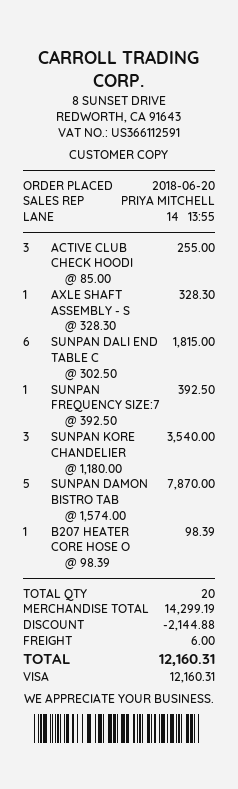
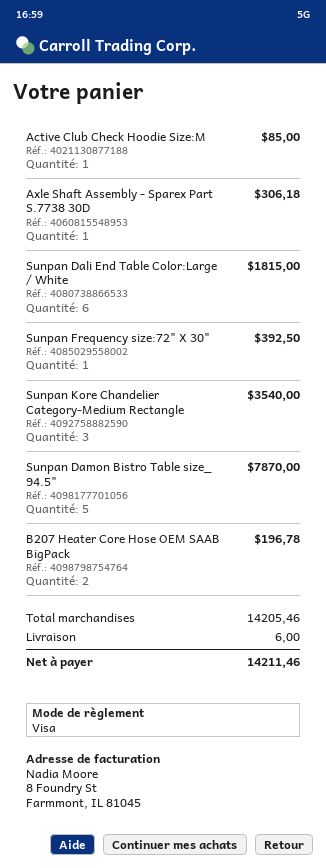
ACTIVE CLUB CHECK HOODI: 3 for 255.00 -> 1 for 85.00
AXLE SHAFT ASSEMBLY - S: 1 for 328.30 -> 1 for 306.18
B207 HEATER CORE HOSE O: 1 for 98.39 -> 2 for 196.78
subtotal: 14299.19 -> 14205.46
discount: 2144.88 -> none
total: 12160.31 -> 14211.46

